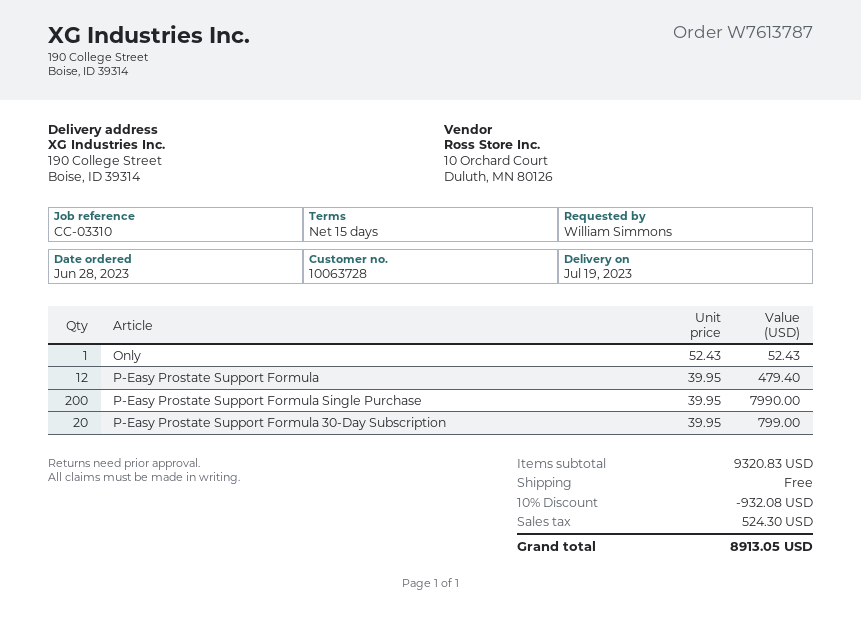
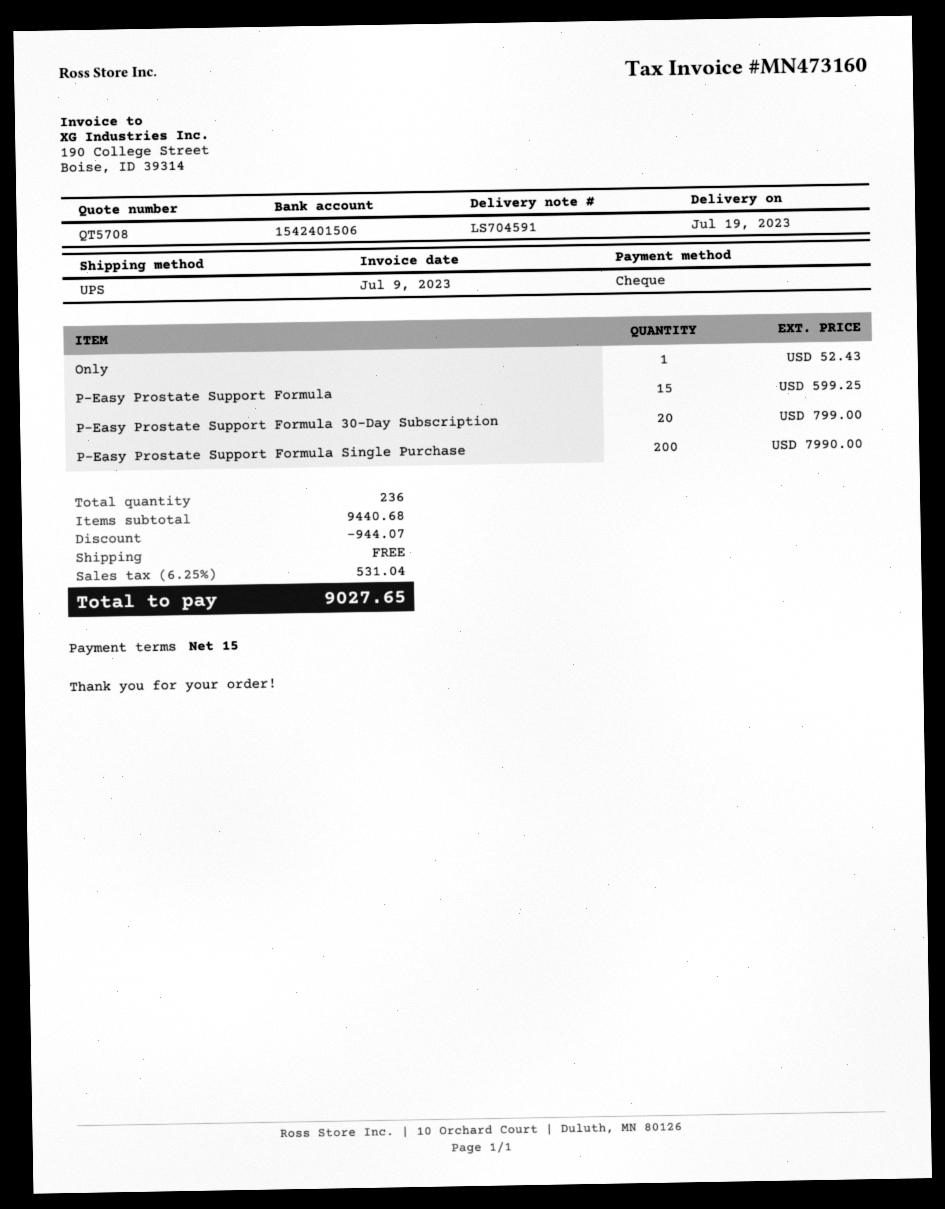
P-Easy Prostate Support Formula: 12 for 479.40 -> 15 for 599.25
subtotal: 9320.83 -> 9440.68
discount: 932.08 -> 944.07
tax: 524.30 -> 531.04
total: 8913.05 -> 9027.65

